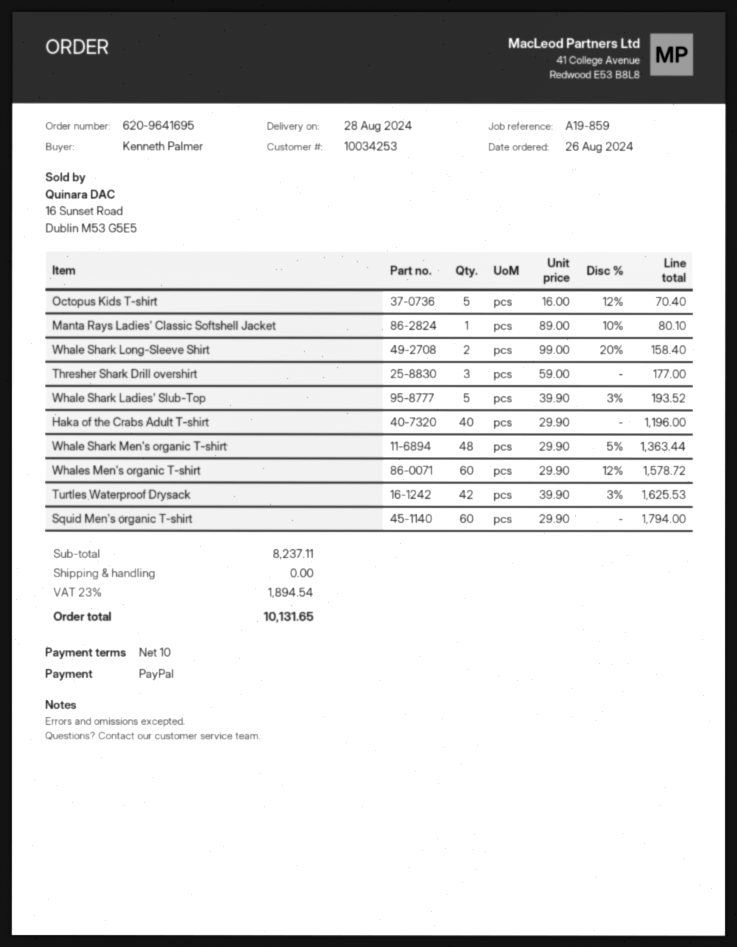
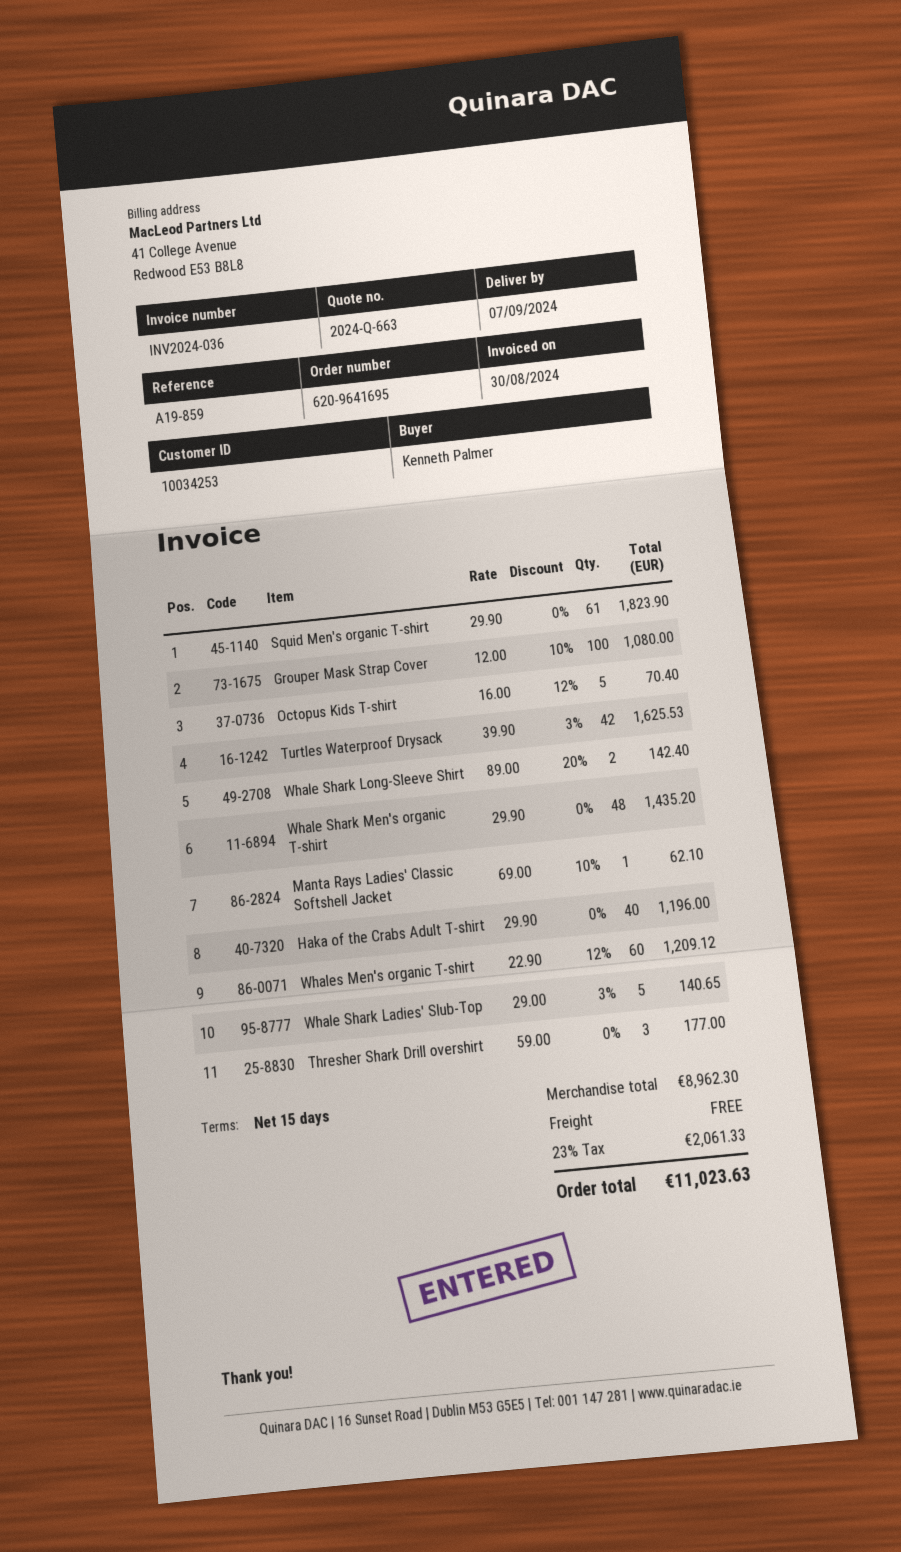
delivery date: 2024-08-28 -> 2024-09-07
payment terms: 10 days -> 15 days
Manta Rays Ladies' Classic Softshell Jacket: 1 x 89.00 - 10% = 80.10 -> 1 x 69.00 - 10% = 62.10
Whale Shark Long-Sleeve Shirt: 2 x 99.00 - 20% = 158.40 -> 2 x 89.00 - 20% = 142.40
Whale Shark Ladies' Slub-Top: 5 x 39.90 - 3% = 193.52 -> 5 x 29.00 - 3% = 140.65
Whale Shark Men's organic T-shirt: 48 x 29.90 - 5% = 1363.44 -> 48 x 29.90 = 1435.20
Whales Men's organic T-shirt: 60 x 29.90 - 12% = 1578.72 -> 60 x 22.90 - 12% = 1209.12
Squid Men's organic T-shirt: 60 x 29.90 = 1794.00 -> 61 x 29.90 = 1823.90
Grouper Mask Strap Cover: none -> 100 x 12.00 - 10% = 1080.00
subtotal: 8237.11 -> 8962.30
tax: 23% = 1894.54 -> 23% = 2061.33
total: 10131.65 -> 11023.63

